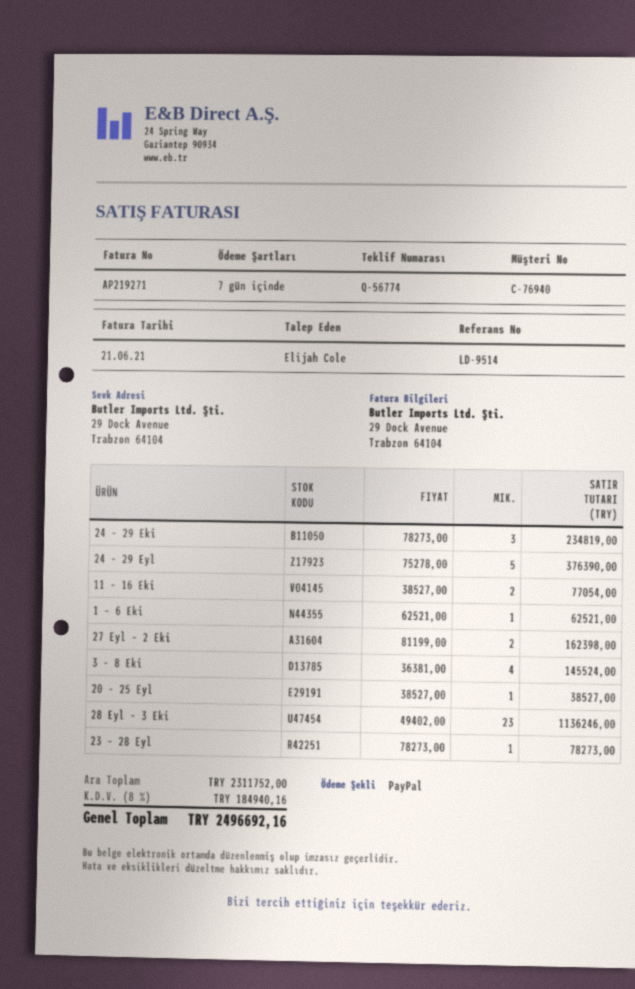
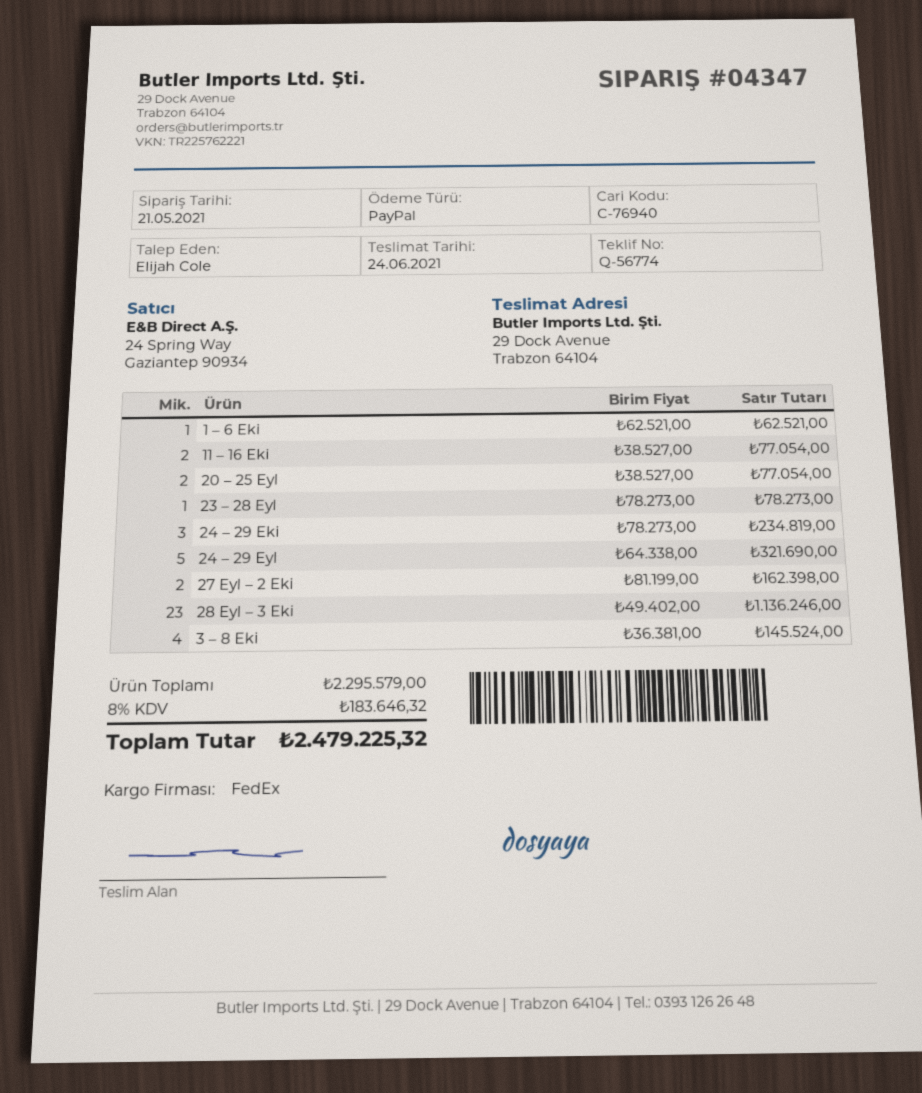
24 – 29 Eyl: 5 x 75278.00 = 376390.00 -> 5 x 64338.00 = 321690.00
20 – 25 Eyl: 1 x 38527.00 = 38527.00 -> 2 x 38527.00 = 77054.00
subtotal: 2311752.00 -> 2295579.00
tax: 8% = 184940.16 -> 8% = 183646.32
total: 2496692.16 -> 2479225.32

